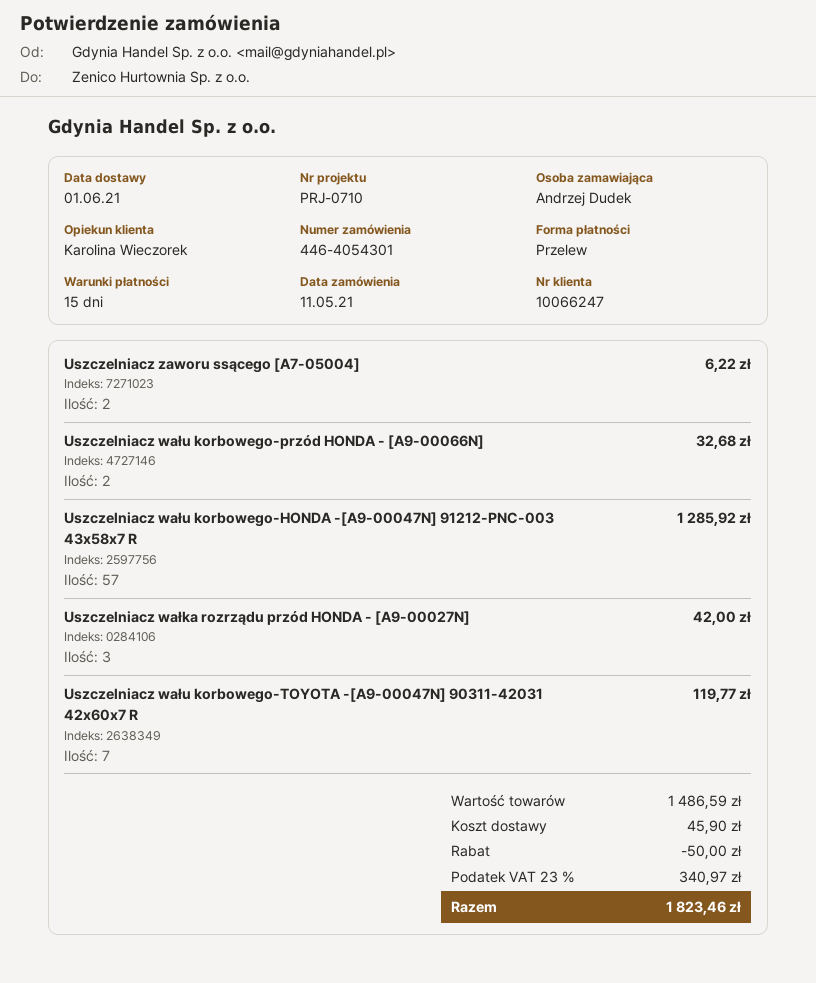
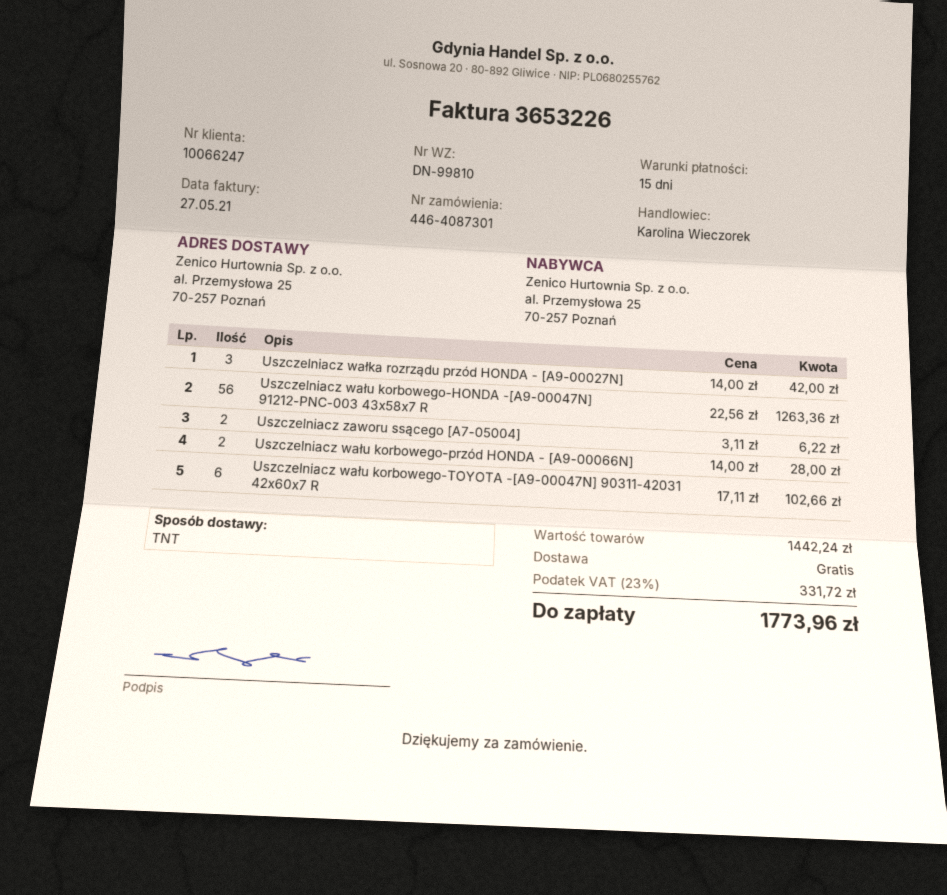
order number: 446-4054301 -> 446-4087301
Uszczelniacz wału korbowego-przód HONDA - [A9-00066N]: 2 for 32.68 -> 2 for 28.00
Uszczelniacz wału korbowego-HONDA -[A9-00047N] 91212-PNC-003 43x58x7 R: 57 for 1285.92 -> 56 for 1263.36
Uszczelniacz wału korbowego-TOYOTA -[A9-00047N] 90311-42031 42x60x7 R: 7 for 119.77 -> 6 for 102.66
subtotal: 1486.59 -> 1442.24
discount: 50.00 -> none
shipping: 45.90 -> 0.00
tax: 23% = 340.97 -> 23% = 331.72
total: 1823.46 -> 1773.96

